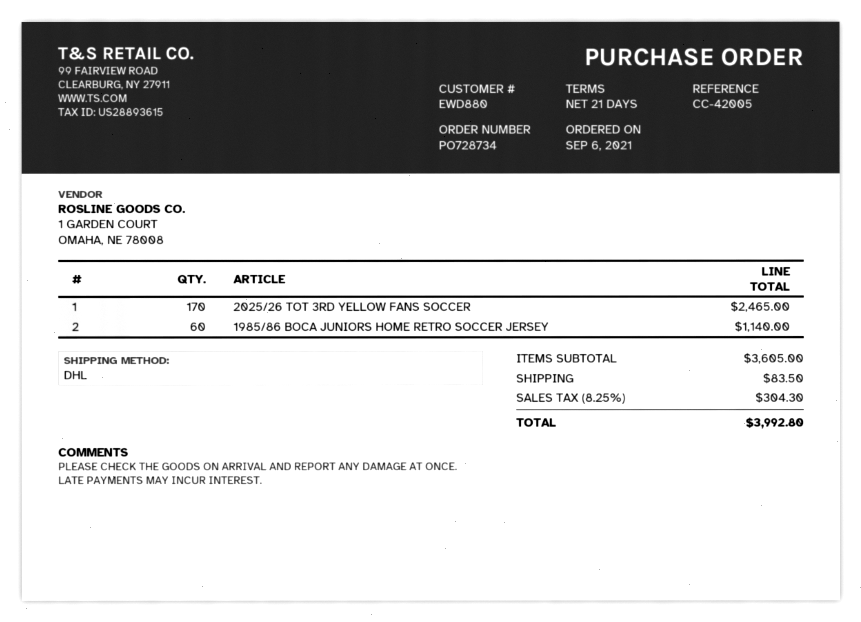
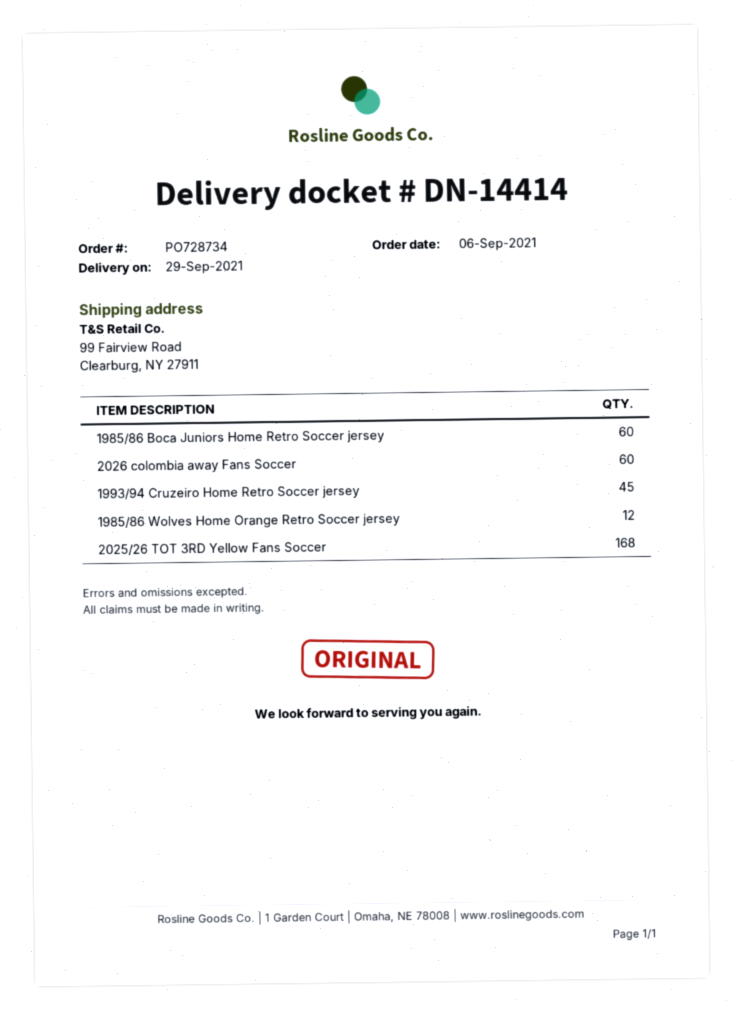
2025/26 TOT 3RD YELLOW FANS SOCCER: 170 -> 168
2026 colombia away Fans Soccer: none -> 60
1993/94 Cruzeiro Home Retro Soccer jersey: none -> 45
1985/86 Wolves Home Orange Retro Soccer jersey: none -> 12

